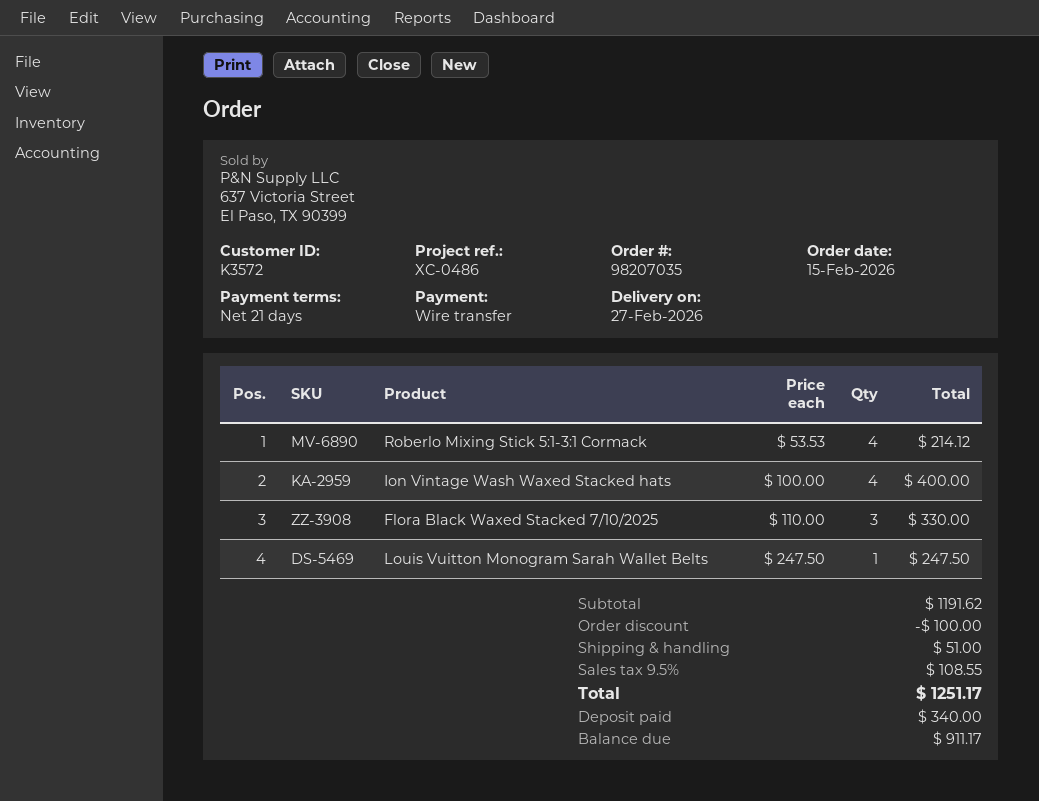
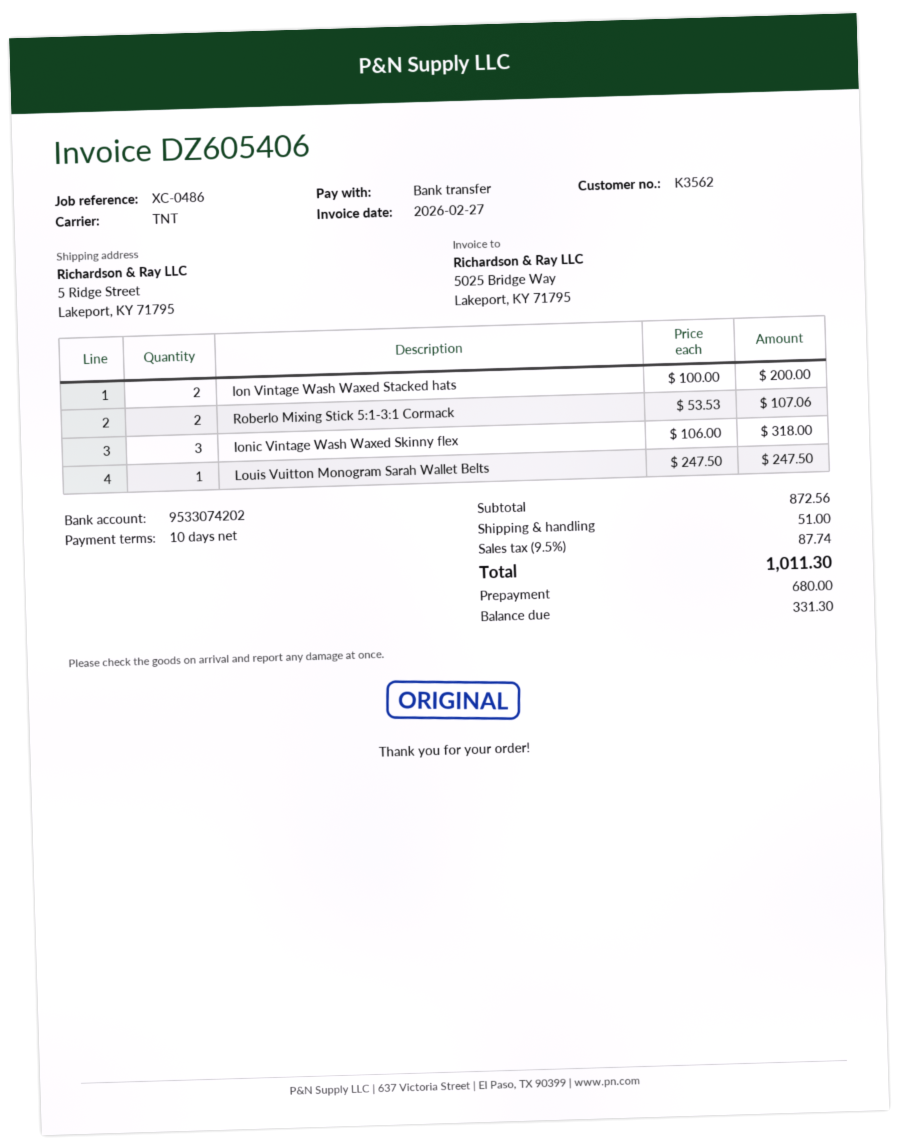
payment terms: 21 days -> 10 days
customer number: K3572 -> K3562
Roberlo Mixing Stick 5:1-3:1 Cormack: 4 x 53.53 = 214.12 -> 2 x 53.53 = 107.06
Ion Vintage Wash Waxed Stacked hats: 4 x 100.00 = 400.00 -> 2 x 100.00 = 200.00
Flora Black Waxed Stacked 7/10/2025: 3 x 110.00 = 330.00 -> none
Ionic Vintage Wash Waxed Skinny flex: none -> 3 x 106.00 = 318.00
subtotal: 1191.62 -> 872.56
discount: 100.00 -> none
tax: 9.5% = 108.55 -> 9.5% = 87.74
total: 1251.17 -> 1011.30
deposit: 340.00 -> 680.00
balance: 911.17 -> 331.30

